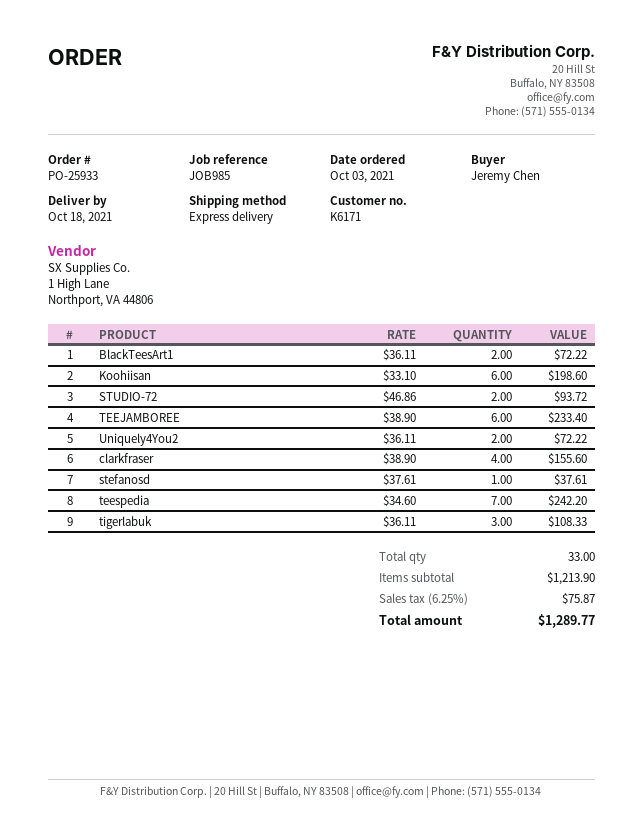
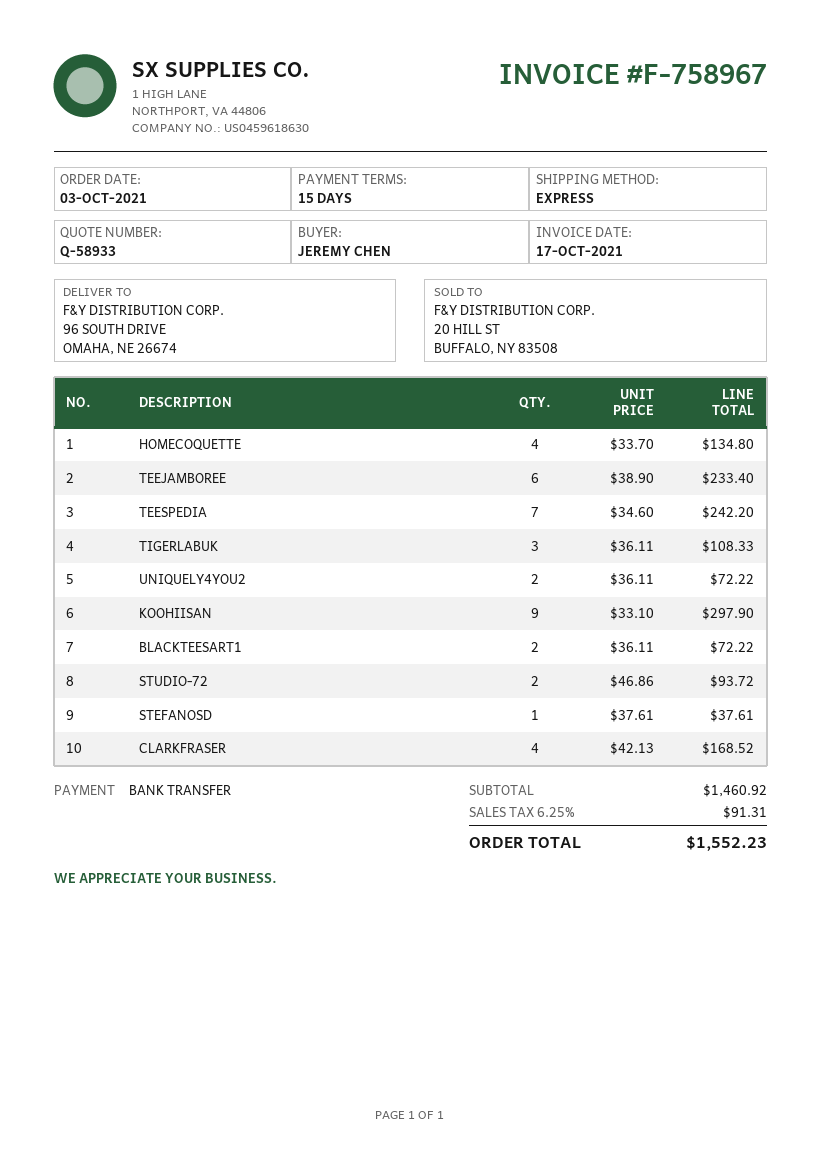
Koohiisan: 6 x 33.10 = 198.60 -> 9 x 33.10 = 297.90
clarkfraser: 4 x 38.90 = 155.60 -> 4 x 42.13 = 168.52
HOMECOQUETTE: none -> 4 x 33.70 = 134.80
subtotal: 1213.90 -> 1460.92
tax: 6.25% = 75.87 -> 6.25% = 91.31
total: 1289.77 -> 1552.23

